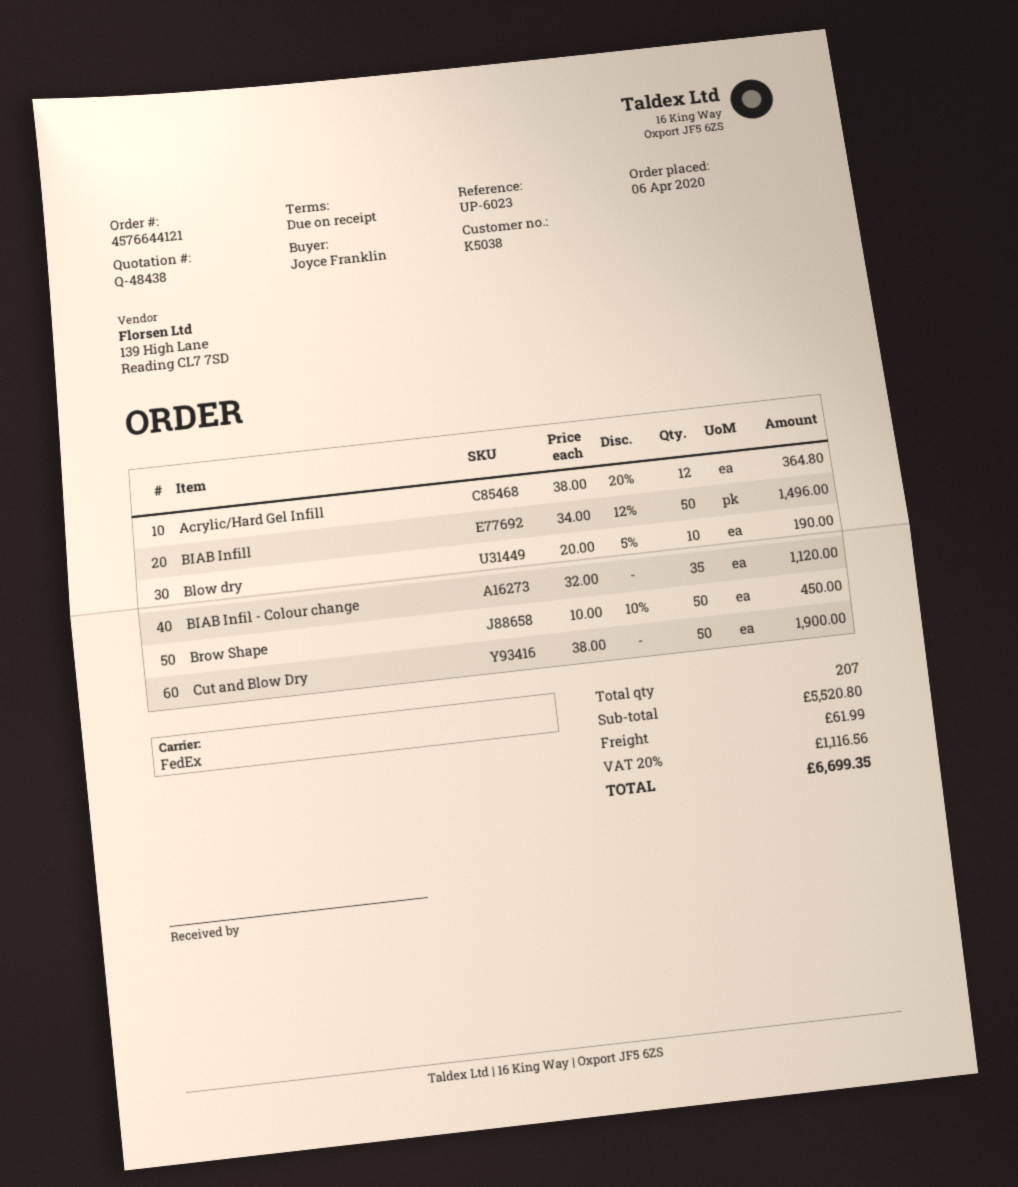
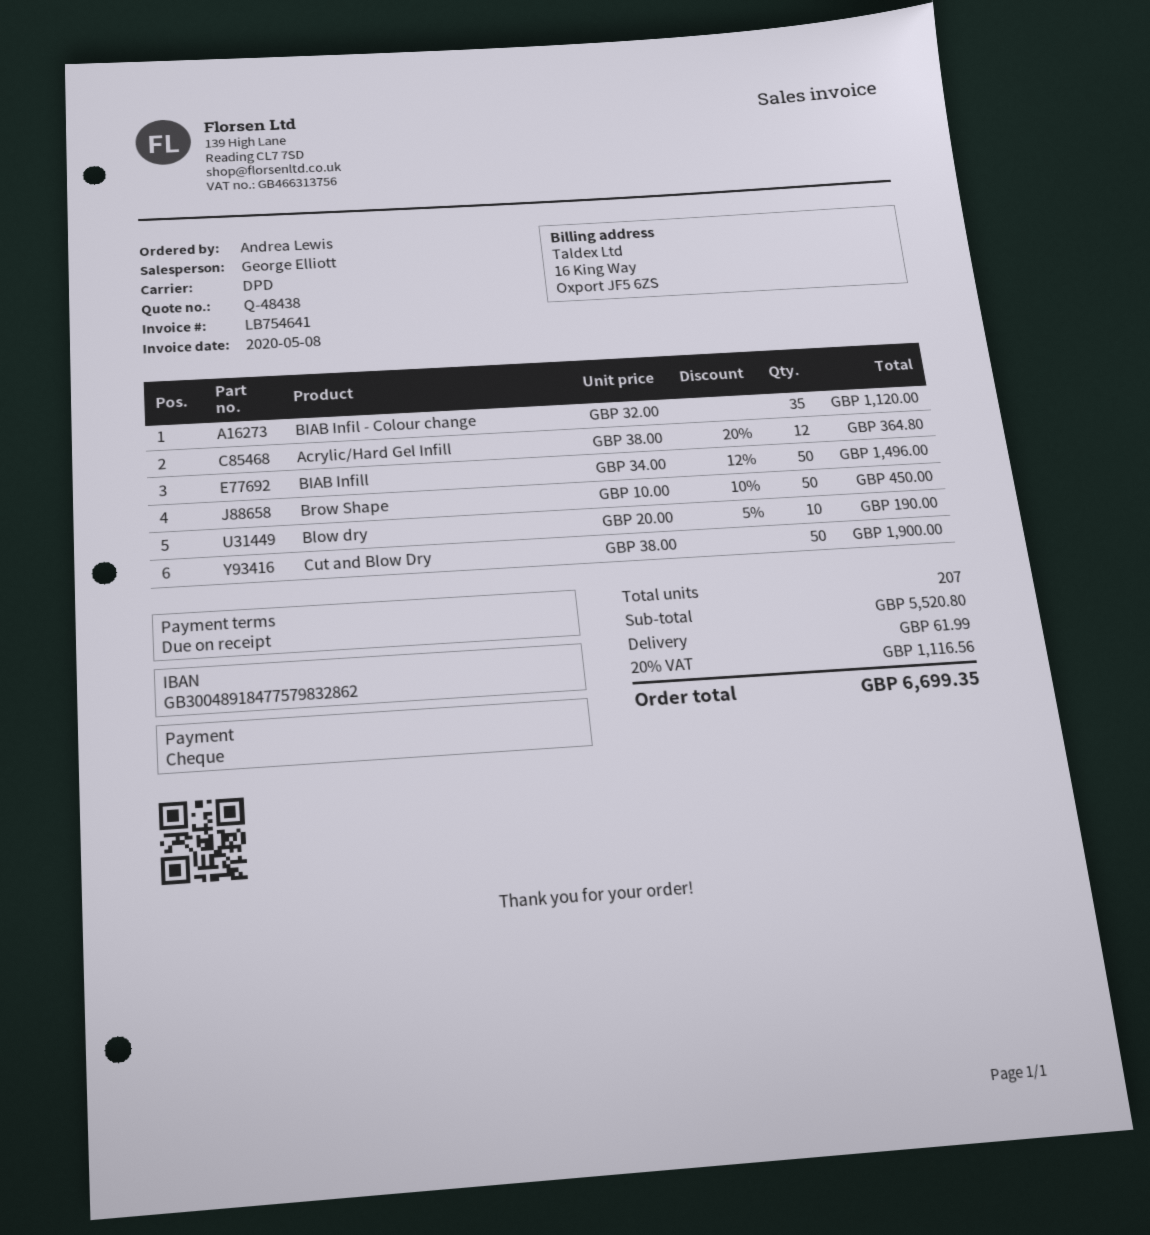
ordered by: Joyce Franklin -> Andrea Lewis
shipping method: FedEx -> DPD

